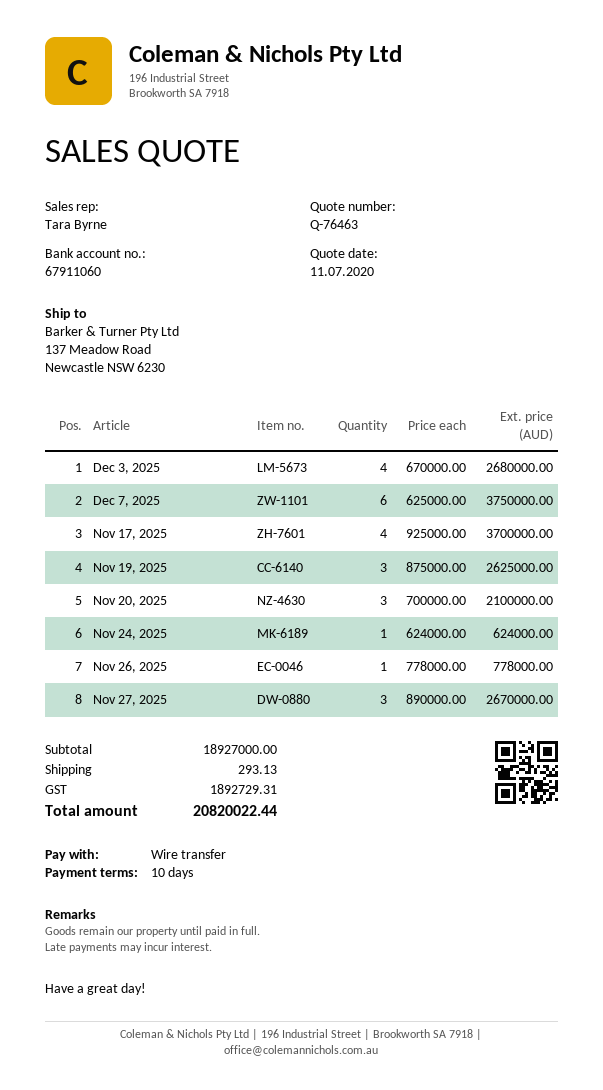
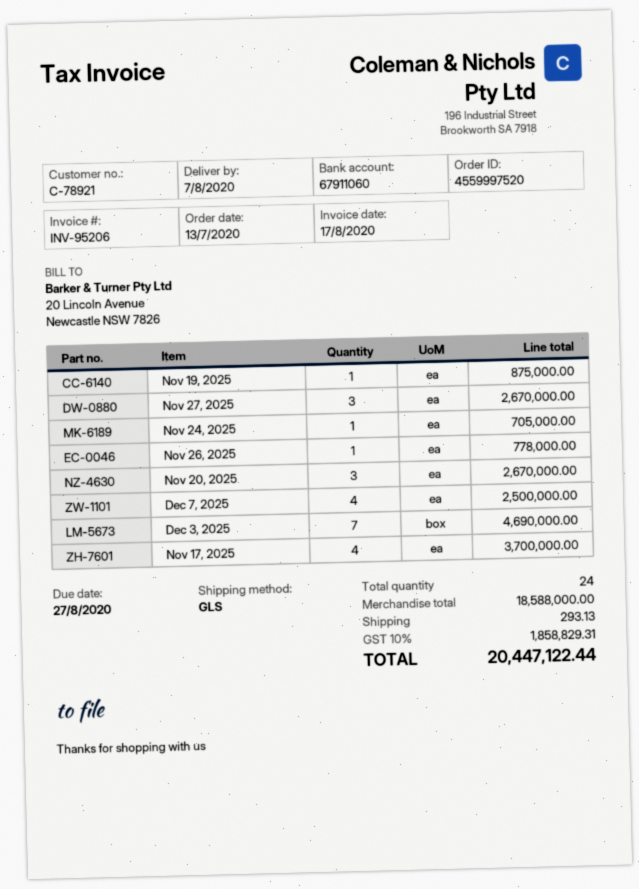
Dec 3, 2025: 4 for 2680000.00 -> 7 for 4690000.00
Dec 7, 2025: 6 for 3750000.00 -> 4 for 2500000.00
Nov 19, 2025: 3 for 2625000.00 -> 1 for 875000.00
Nov 20, 2025: 3 for 2100000.00 -> 3 for 2670000.00
Nov 24, 2025: 1 for 624000.00 -> 1 for 705000.00
subtotal: 18927000.00 -> 18588000.00
tax: 1892729.31 -> 1858829.31
total: 20820022.44 -> 20447122.44

